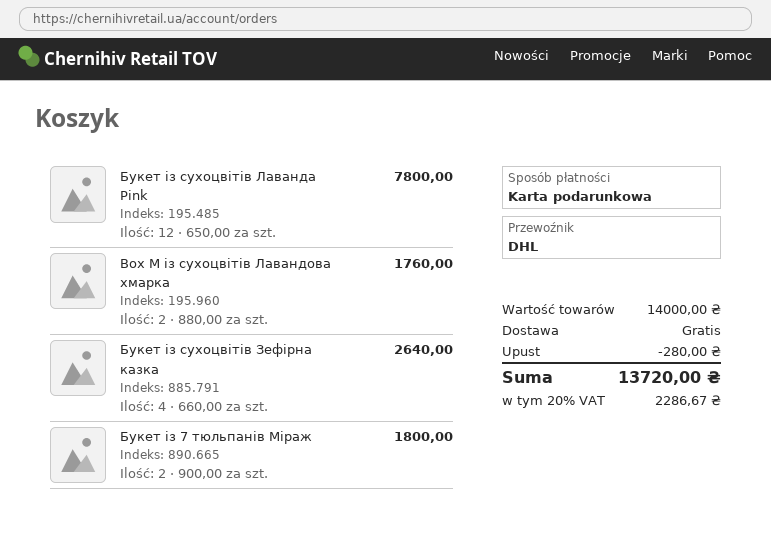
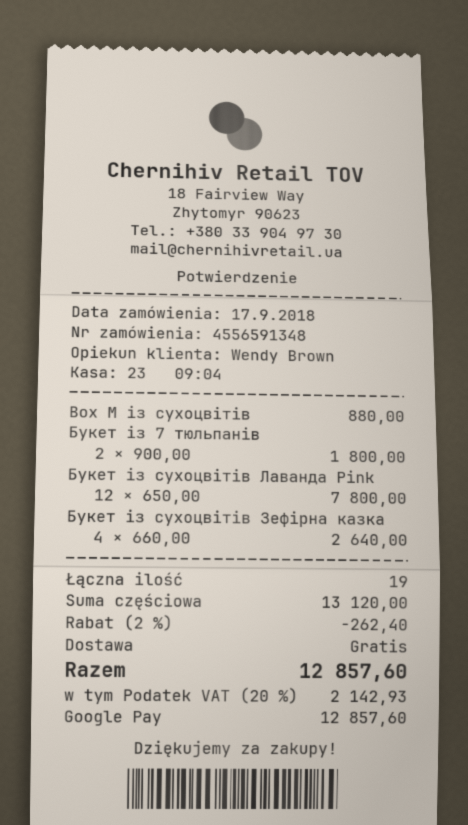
payment method: gift card -> Google Pay
Box M із сухоцвітів Лавандова хмарка: 2 x 880.00 = 1760.00 -> 1 x 880.00 = 880.00
subtotal: 14000.00 -> 13120.00
discount: 280.00 -> 262.40
tax: 20% = 2286.67 -> 20% = 2142.93
total: 13720.00 -> 12857.60

